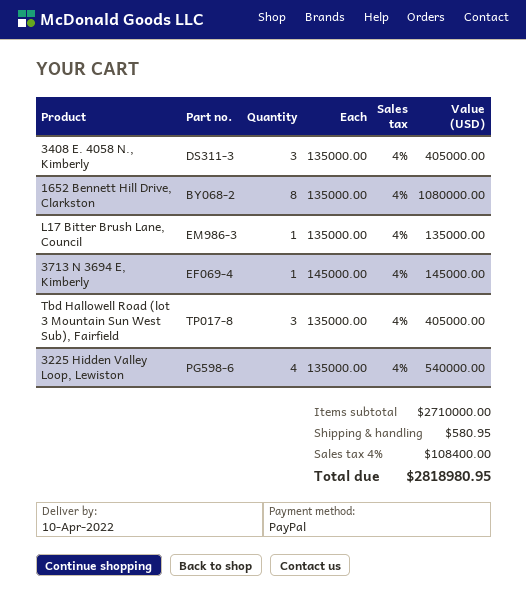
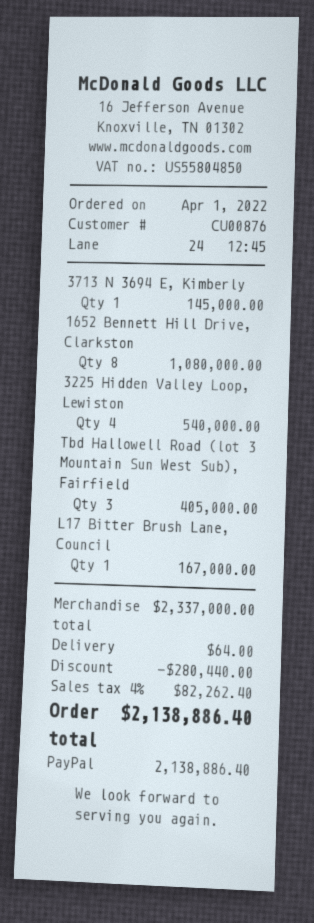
3408 E. 4058 N., Kimberly: 3 for 405000.00 -> none
L17 Bitter Brush Lane, Council: 1 for 135000.00 -> 1 for 167000.00
subtotal: 2710000.00 -> 2337000.00
discount: none -> 280440.00
shipping: 580.95 -> 64.00
tax: 4% = 108400.00 -> 4% = 82262.40
total: 2818980.95 -> 2138886.40

